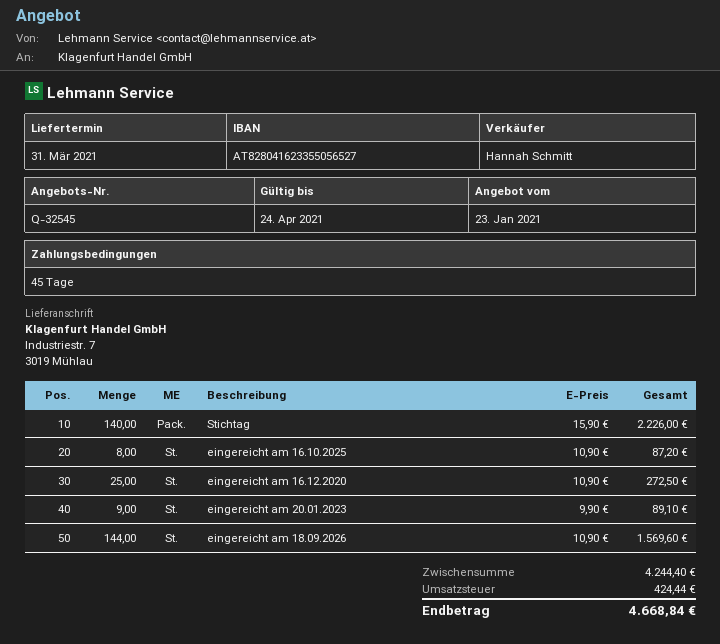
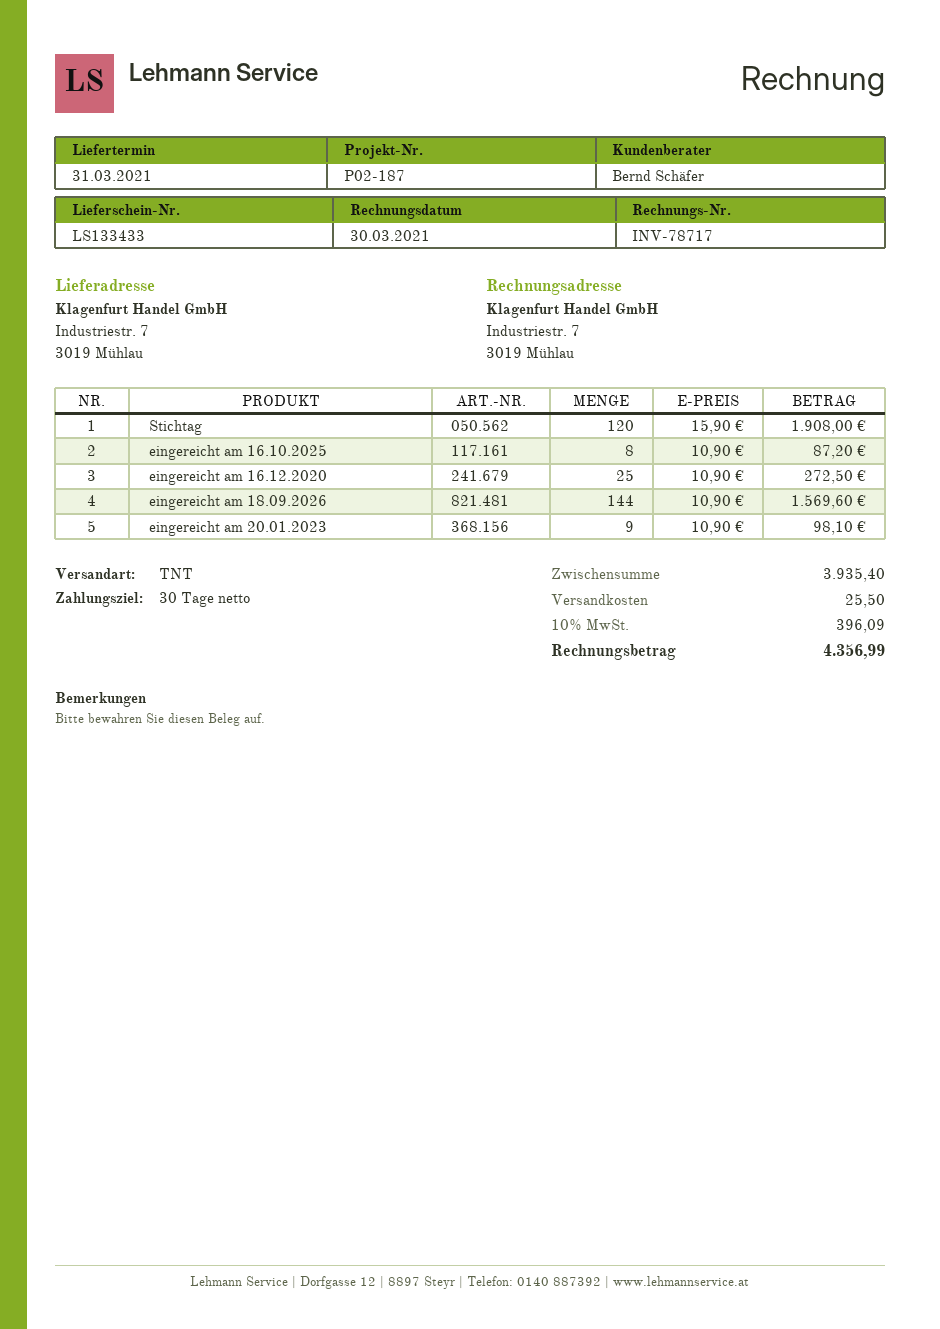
payment terms: 45 days -> 30 days
sales rep: Hannah Schmitt -> Bernd Schäfer
Stichtag: 140 x 15.90 = 2226.00 -> 120 x 15.90 = 1908.00
eingereicht am 20.01.2023: 9 x 9.90 = 89.10 -> 9 x 10.90 = 98.10
subtotal: 4244.40 -> 3935.40
shipping: none -> 25.50
tax: 424.44 -> 396.09
total: 4668.84 -> 4356.99

